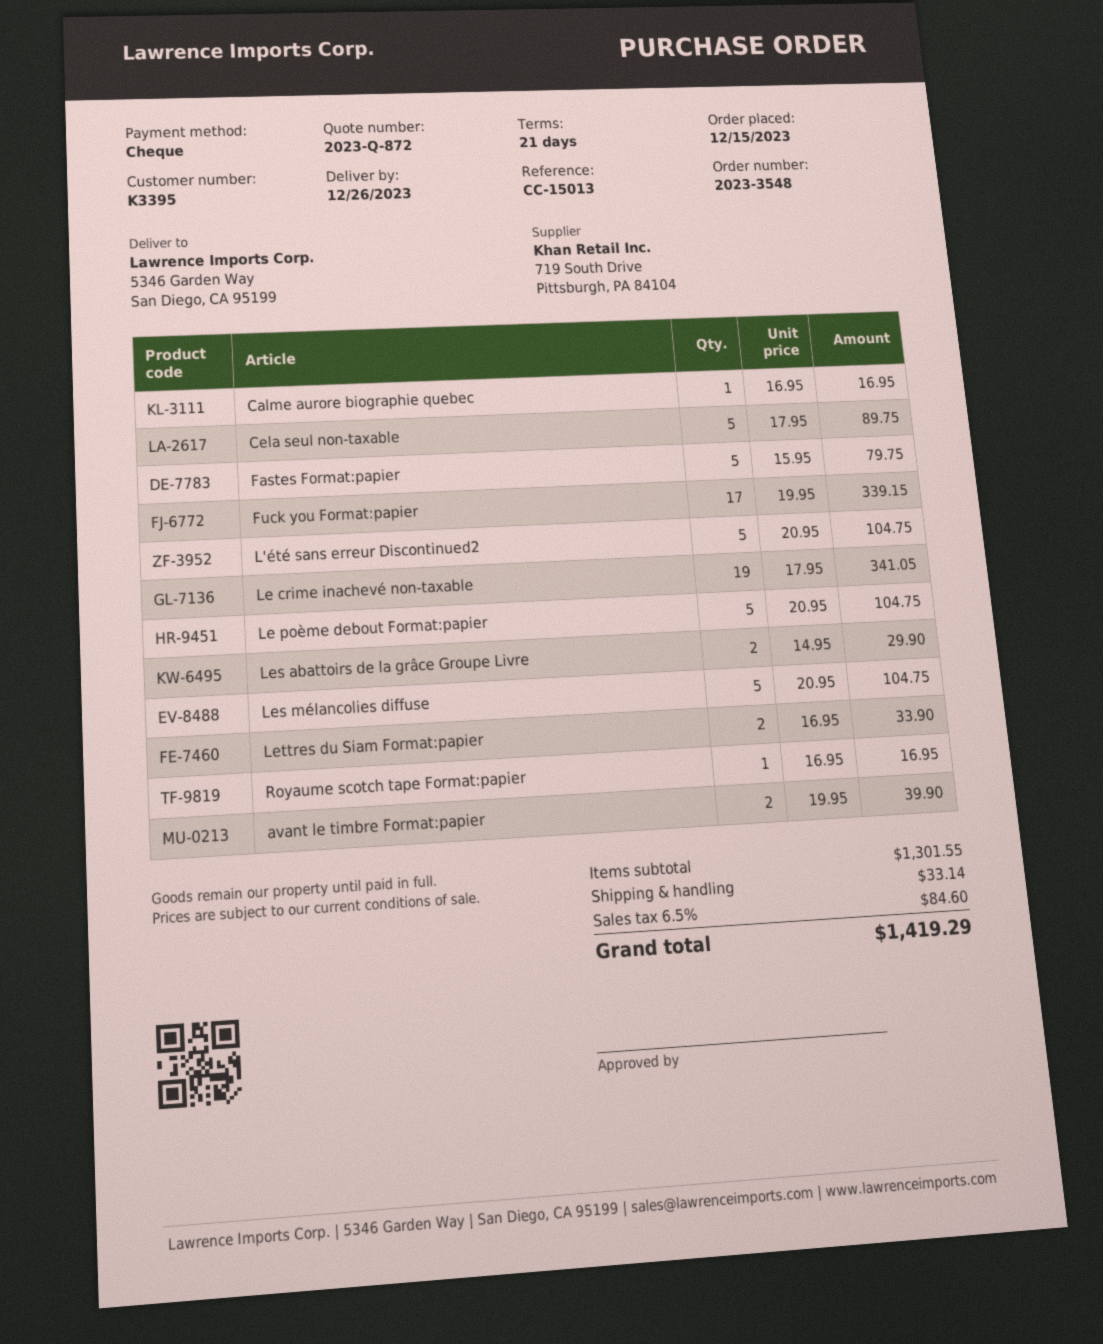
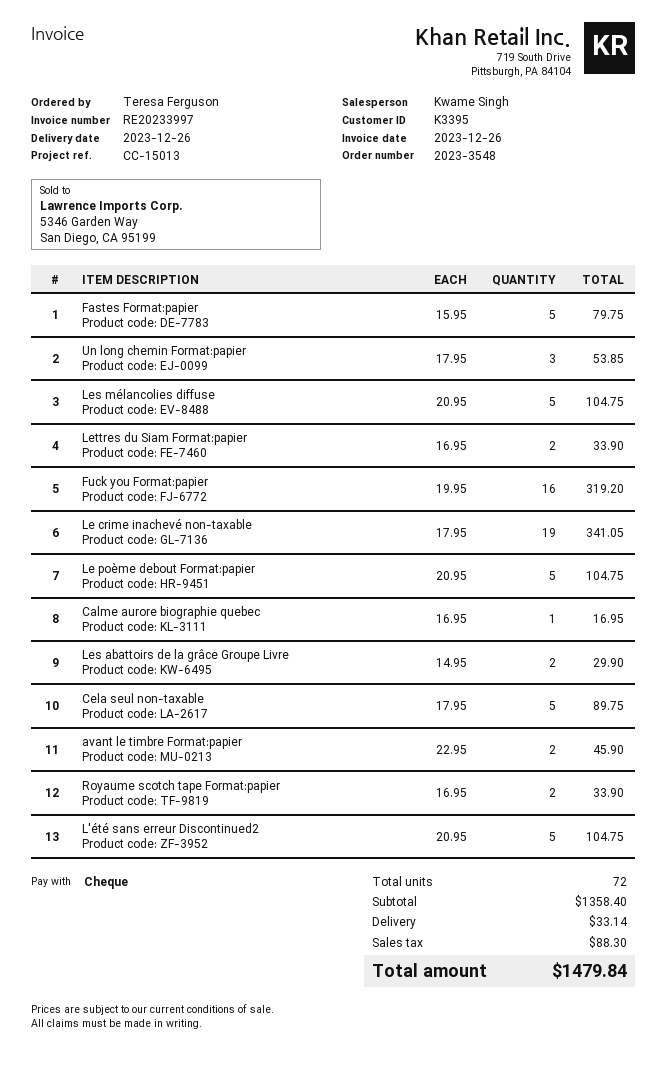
Fuck you Format:papier: 17 x 19.95 = 339.15 -> 16 x 19.95 = 319.20
Royaume scotch tape Format:papier: 1 x 16.95 = 16.95 -> 2 x 16.95 = 33.90
avant le timbre Format:papier: 2 x 19.95 = 39.90 -> 2 x 22.95 = 45.90
Un long chemin Format:papier: none -> 3 x 17.95 = 53.85
subtotal: 1301.55 -> 1358.40
tax: 84.60 -> 88.30
total: 1419.29 -> 1479.84

